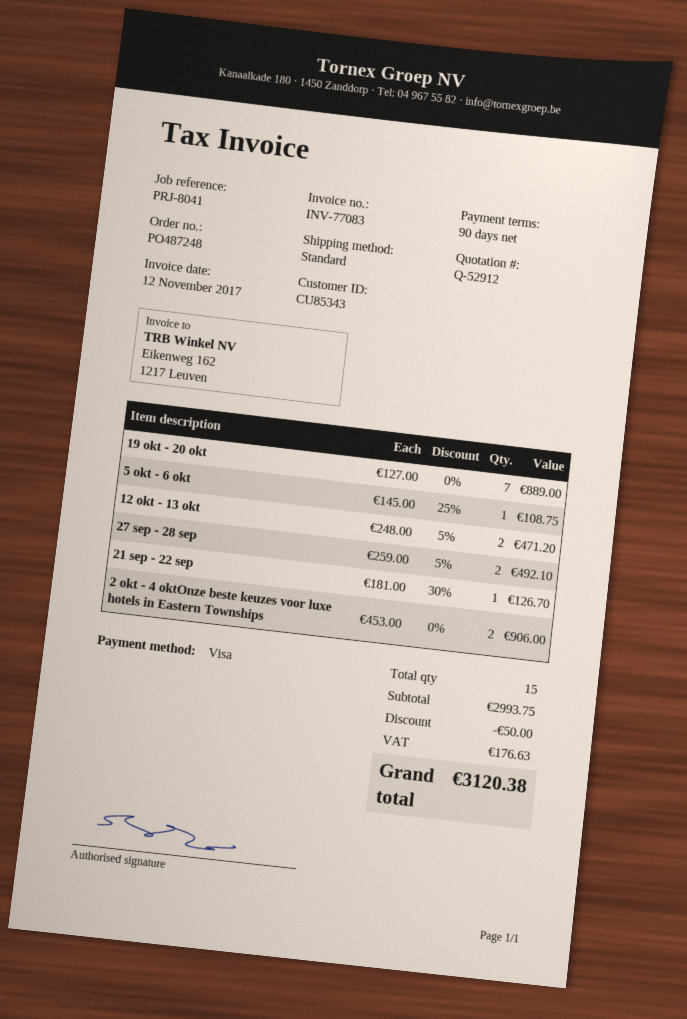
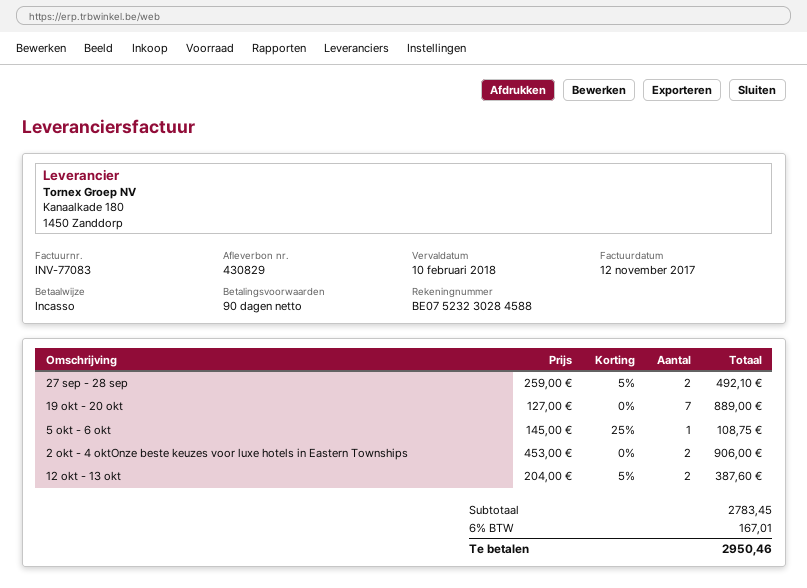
payment method: Visa -> direct debit
12 okt - 13 okt: 2 x 248.00 - 5% = 471.20 -> 2 x 204.00 - 5% = 387.60
21 sep - 22 sep: 1 x 181.00 - 30% = 126.70 -> none
subtotal: 2993.75 -> 2783.45
discount: 50.00 -> none
tax: 176.63 -> 167.01
total: 3120.38 -> 2950.46

